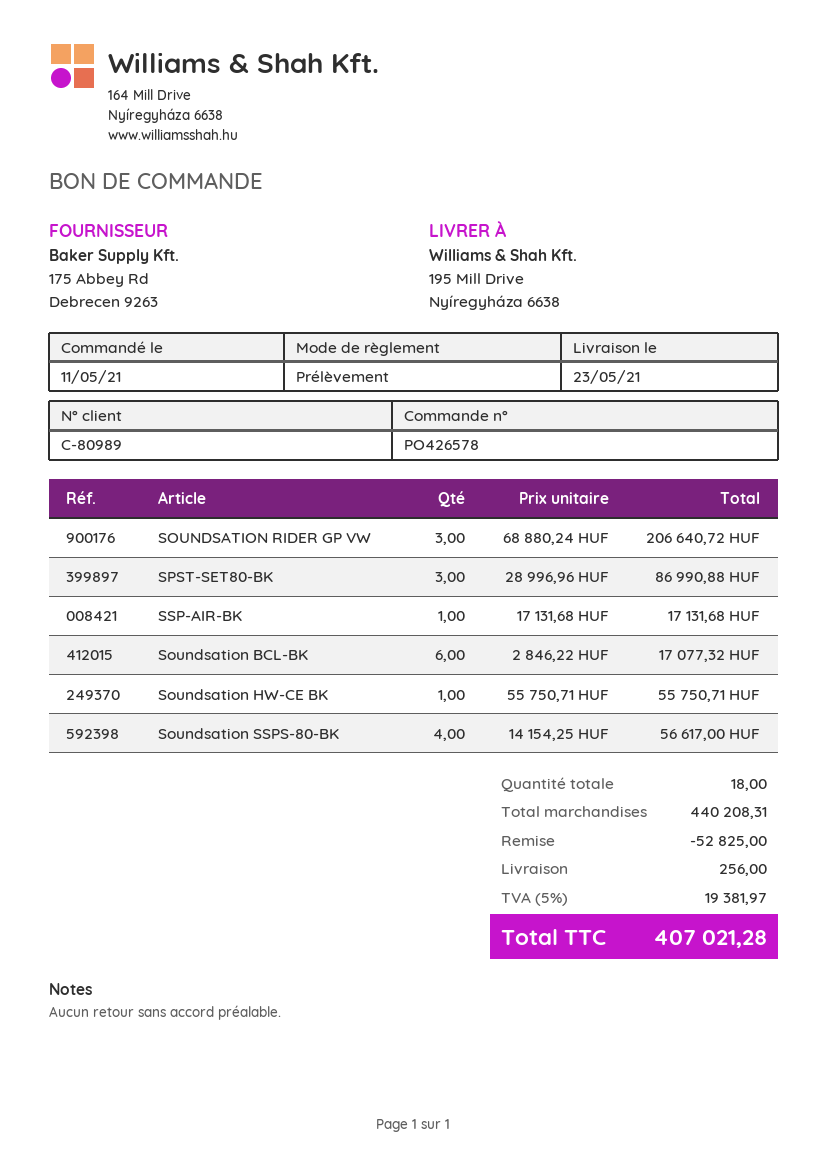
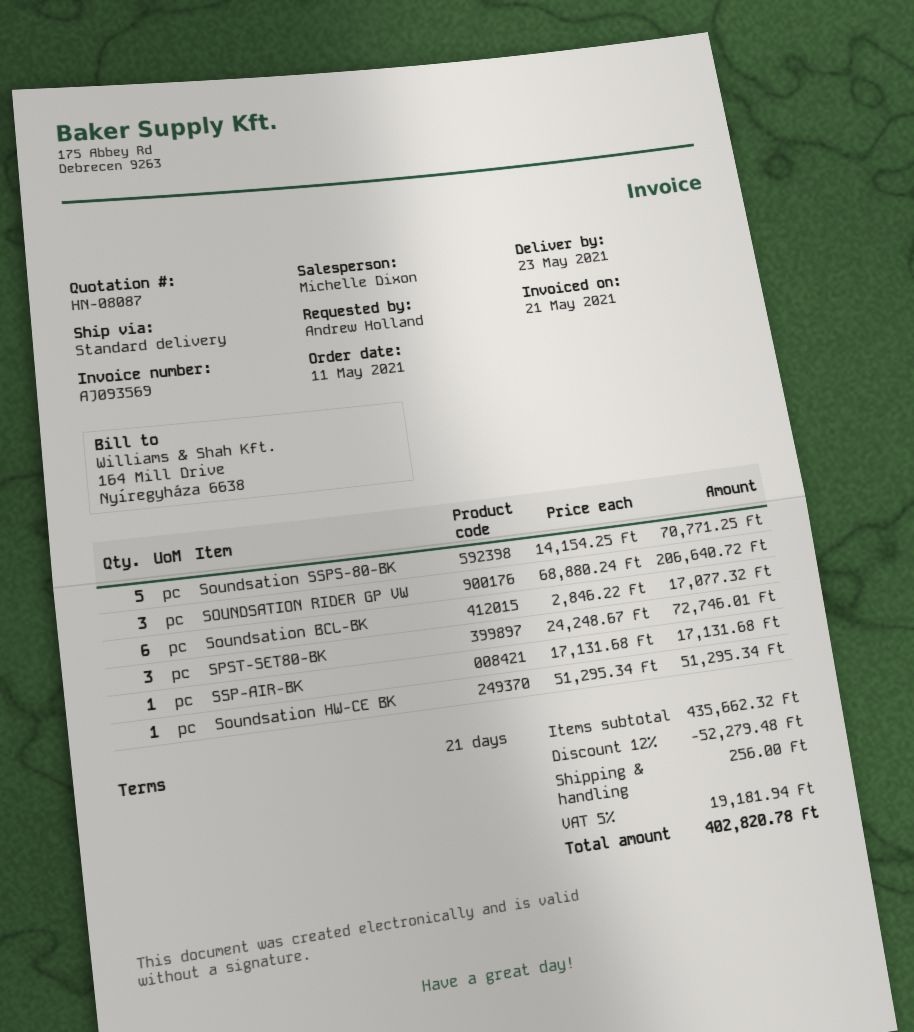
SPST-SET80-BK: 3 x 28996.96 = 86990.88 -> 3 x 24248.67 = 72746.01
Soundsation HW-CE BK: 1 x 55750.71 = 55750.71 -> 1 x 51295.34 = 51295.34
Soundsation SSPS-80-BK: 4 x 14154.25 = 56617.00 -> 5 x 14154.25 = 70771.25
subtotal: 440208.31 -> 435662.32
discount: 52825.00 -> 52279.48
tax: 5% = 19381.97 -> 5% = 19181.94
total: 407021.28 -> 402820.78

